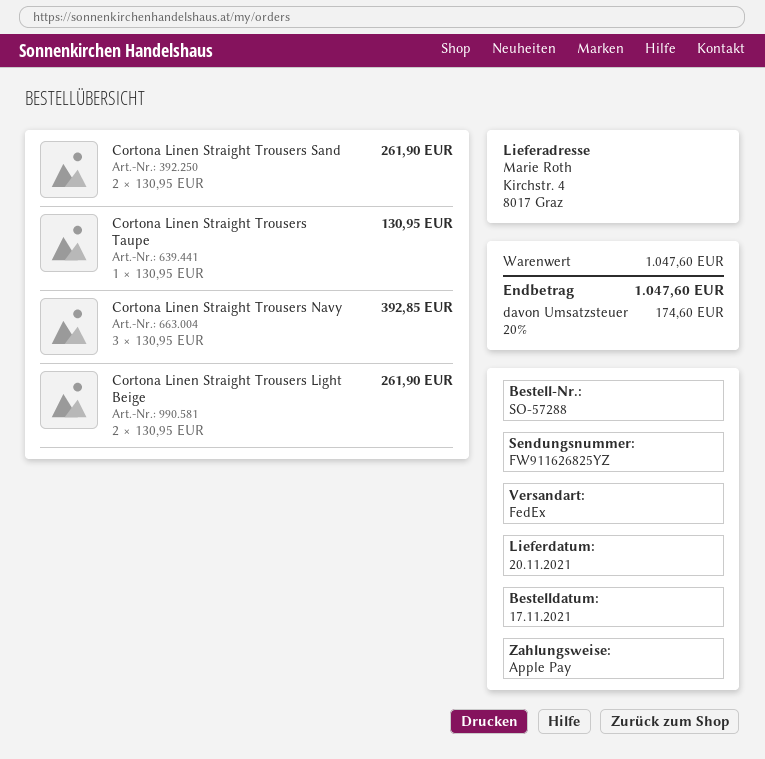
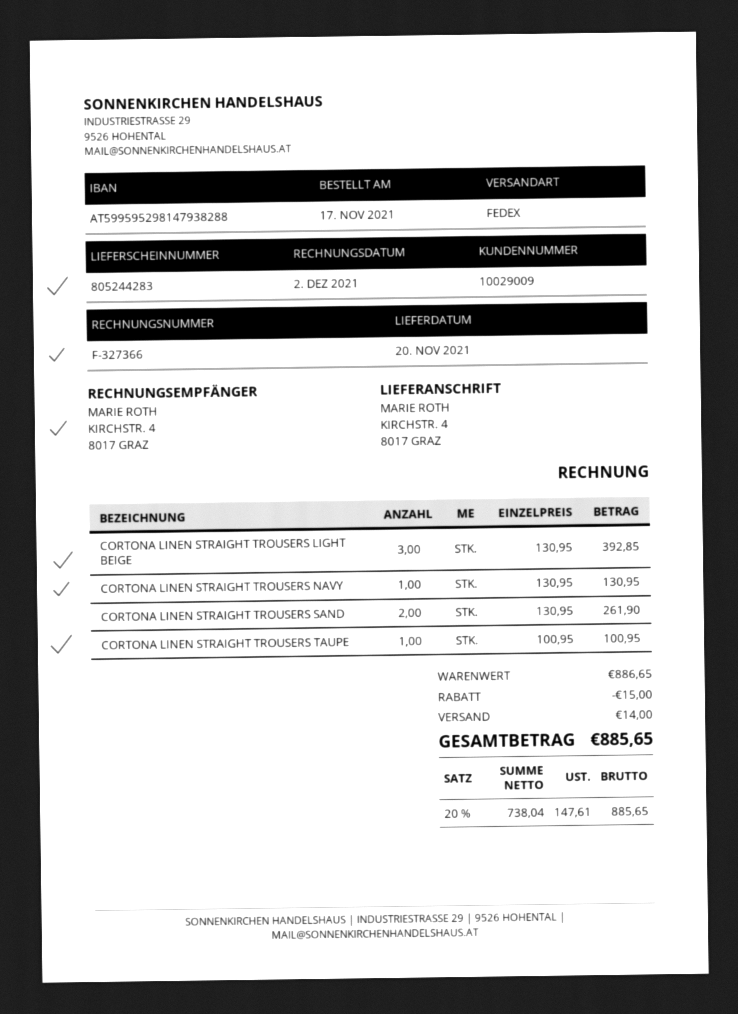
Cortona Linen Straight Trousers Taupe: 1 x 130.95 = 130.95 -> 1 x 100.95 = 100.95
Cortona Linen Straight Trousers Navy: 3 x 130.95 = 392.85 -> 1 x 130.95 = 130.95
Cortona Linen Straight Trousers Light Beige: 2 x 130.95 = 261.90 -> 3 x 130.95 = 392.85
subtotal: 1047.60 -> 886.65
discount: none -> 15.00
shipping: none -> 14.00
tax: 20% = 174.60 -> 20% = 147.61
total: 1047.60 -> 885.65

